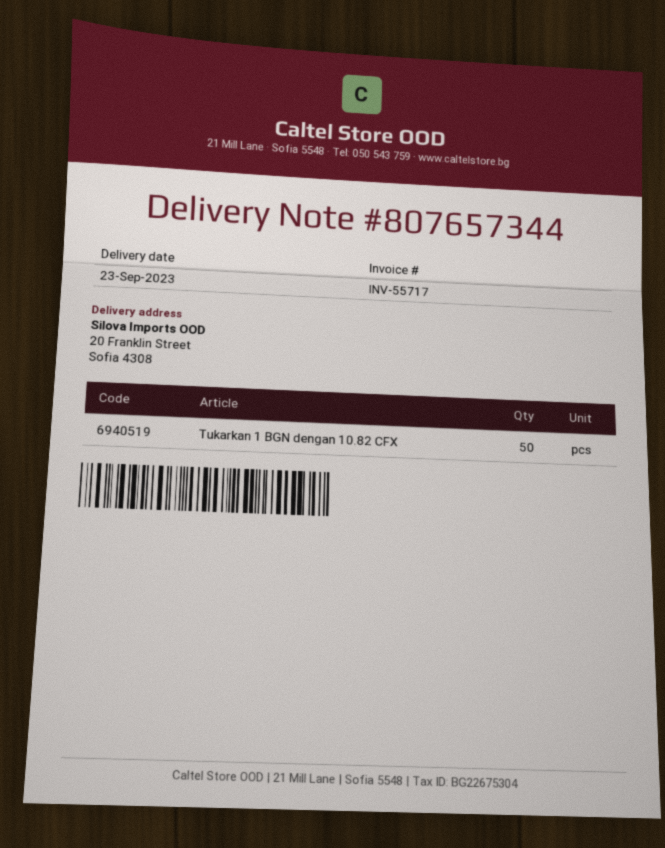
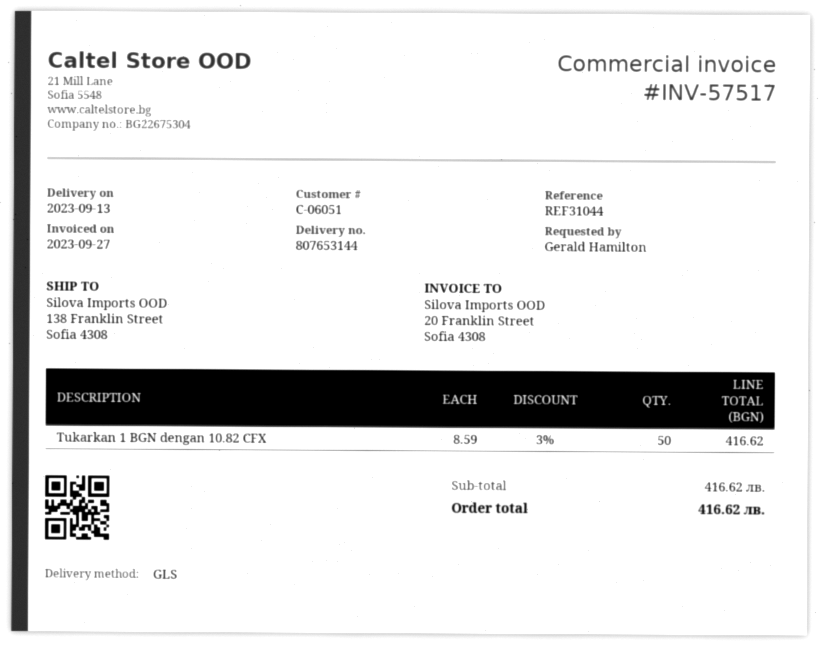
delivery note number: 807657344 -> 807653144
delivery date: 2023-09-23 -> 2023-09-13
invoice number: INV-55717 -> INV-57517
ship to: 20 Franklin Street, Sofia 4308 -> 138 Franklin Street, Sofia 4308

